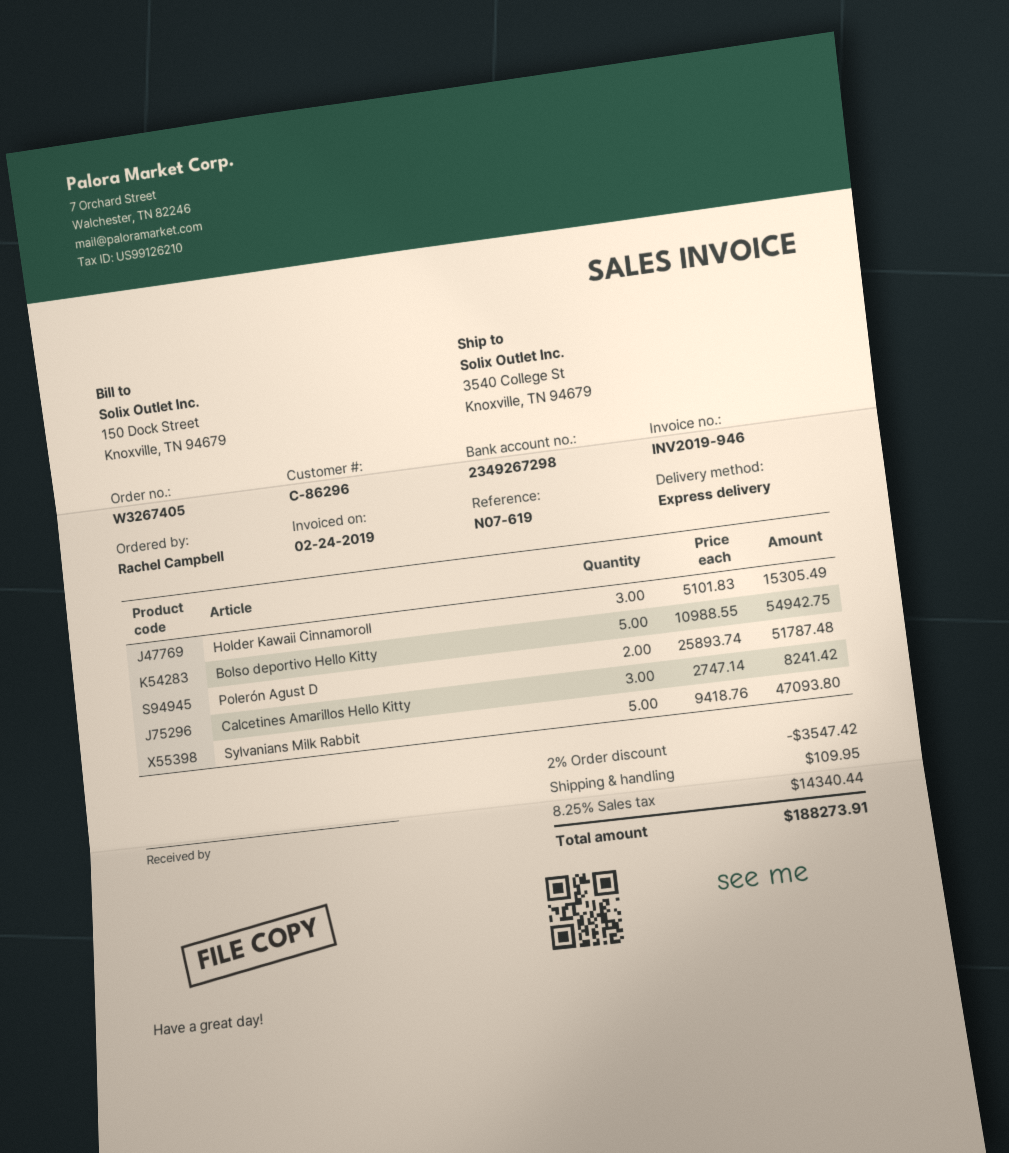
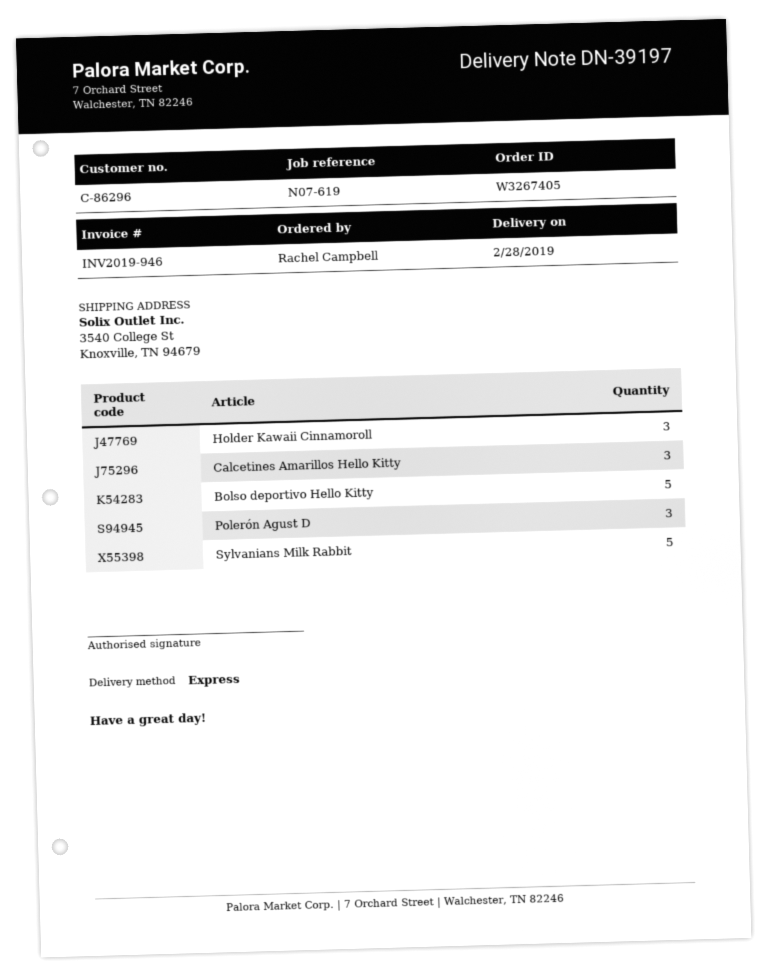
Polerón Agust D: 2 -> 3

